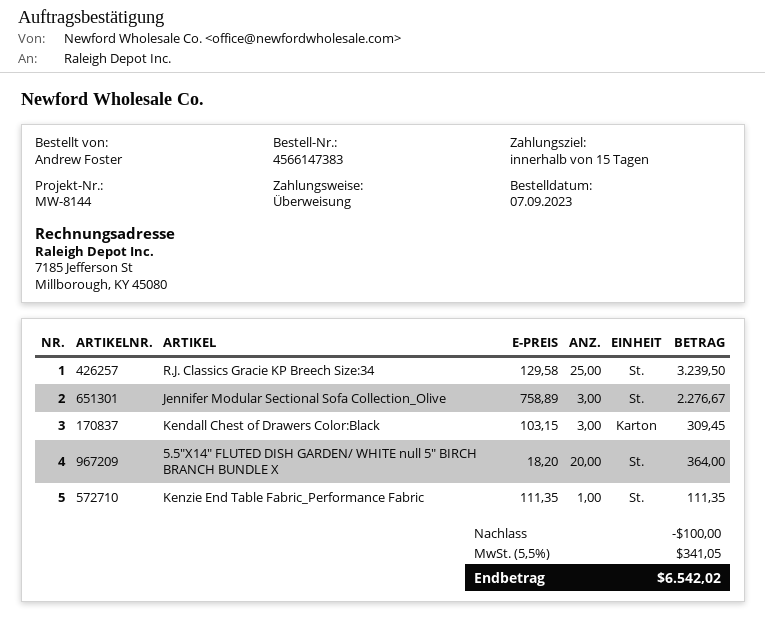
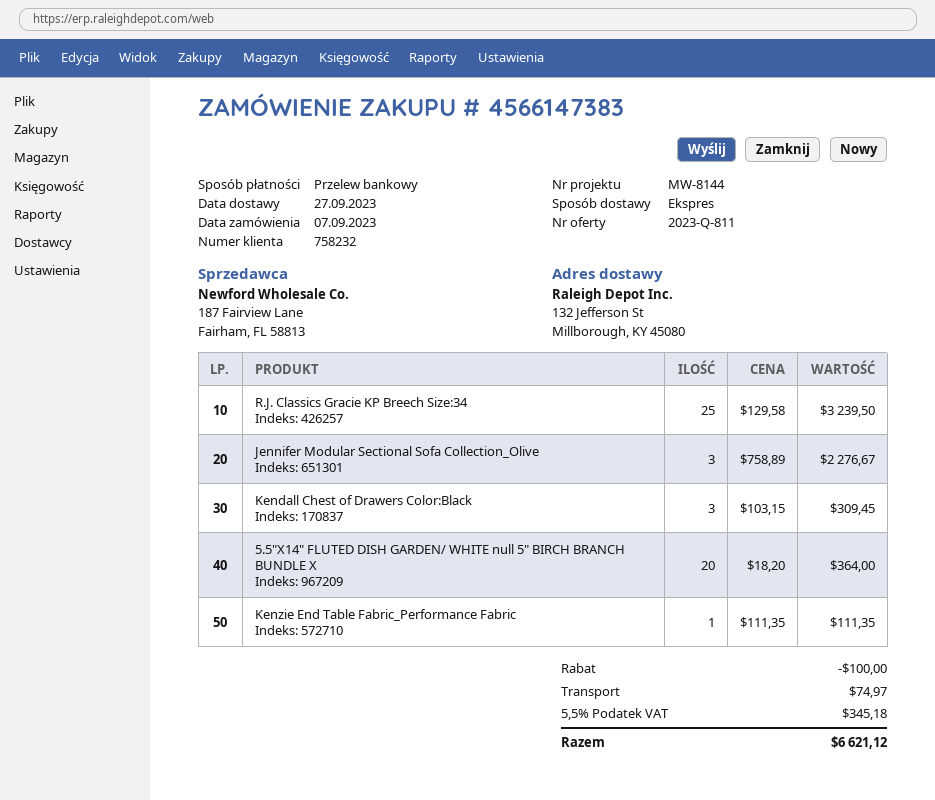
shipping: none -> 74.97
tax: 5.5% = 341.05 -> 5.5% = 345.18
total: 6542.02 -> 6621.12

